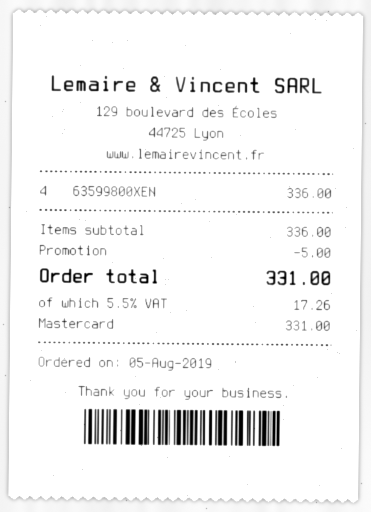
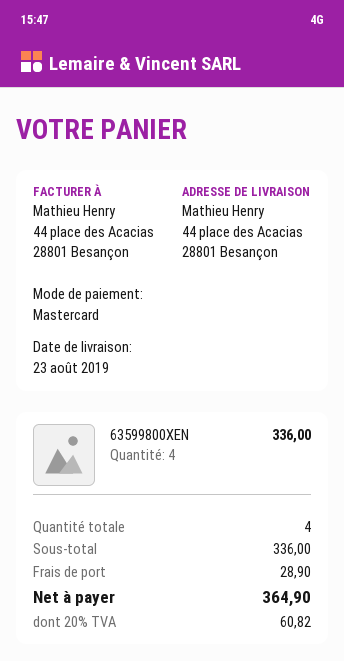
discount: 5.00 -> none
shipping: none -> 28.90
tax: 5.5% = 17.26 -> 20% = 60.82
total: 331.00 -> 364.90

